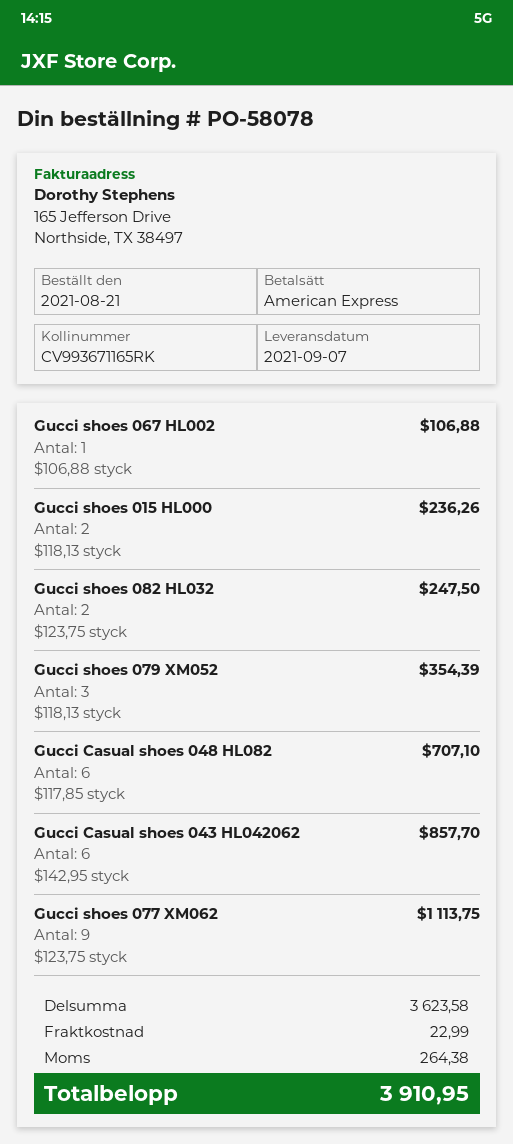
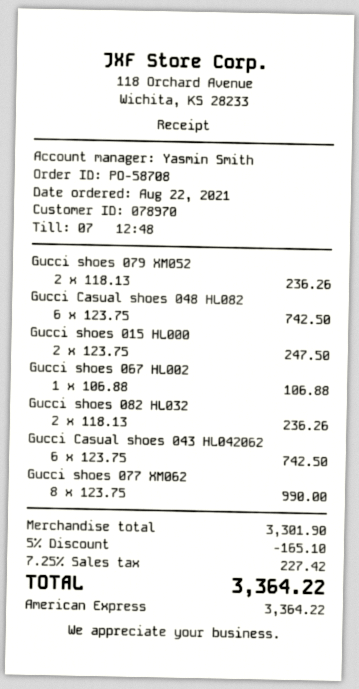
order number: PO-58078 -> PO-58708
order date: 2021-08-21 -> 2021-08-22
Gucci shoes 015 HL000: 2 x 118.13 = 236.26 -> 2 x 123.75 = 247.50
Gucci shoes 082 HL032: 2 x 123.75 = 247.50 -> 2 x 118.13 = 236.26
Gucci shoes 079 XM052: 3 x 118.13 = 354.39 -> 2 x 118.13 = 236.26
Gucci Casual shoes 048 HL082: 6 x 117.85 = 707.10 -> 6 x 123.75 = 742.50
Gucci Casual shoes 043 HL042062: 6 x 142.95 = 857.70 -> 6 x 123.75 = 742.50
Gucci shoes 077 XM062: 9 x 123.75 = 1113.75 -> 8 x 123.75 = 990.00
subtotal: 3623.58 -> 3301.90
discount: none -> 5% = 165.10
shipping: 22.99 -> none
tax: 264.38 -> 227.42
total: 3910.95 -> 3364.22

